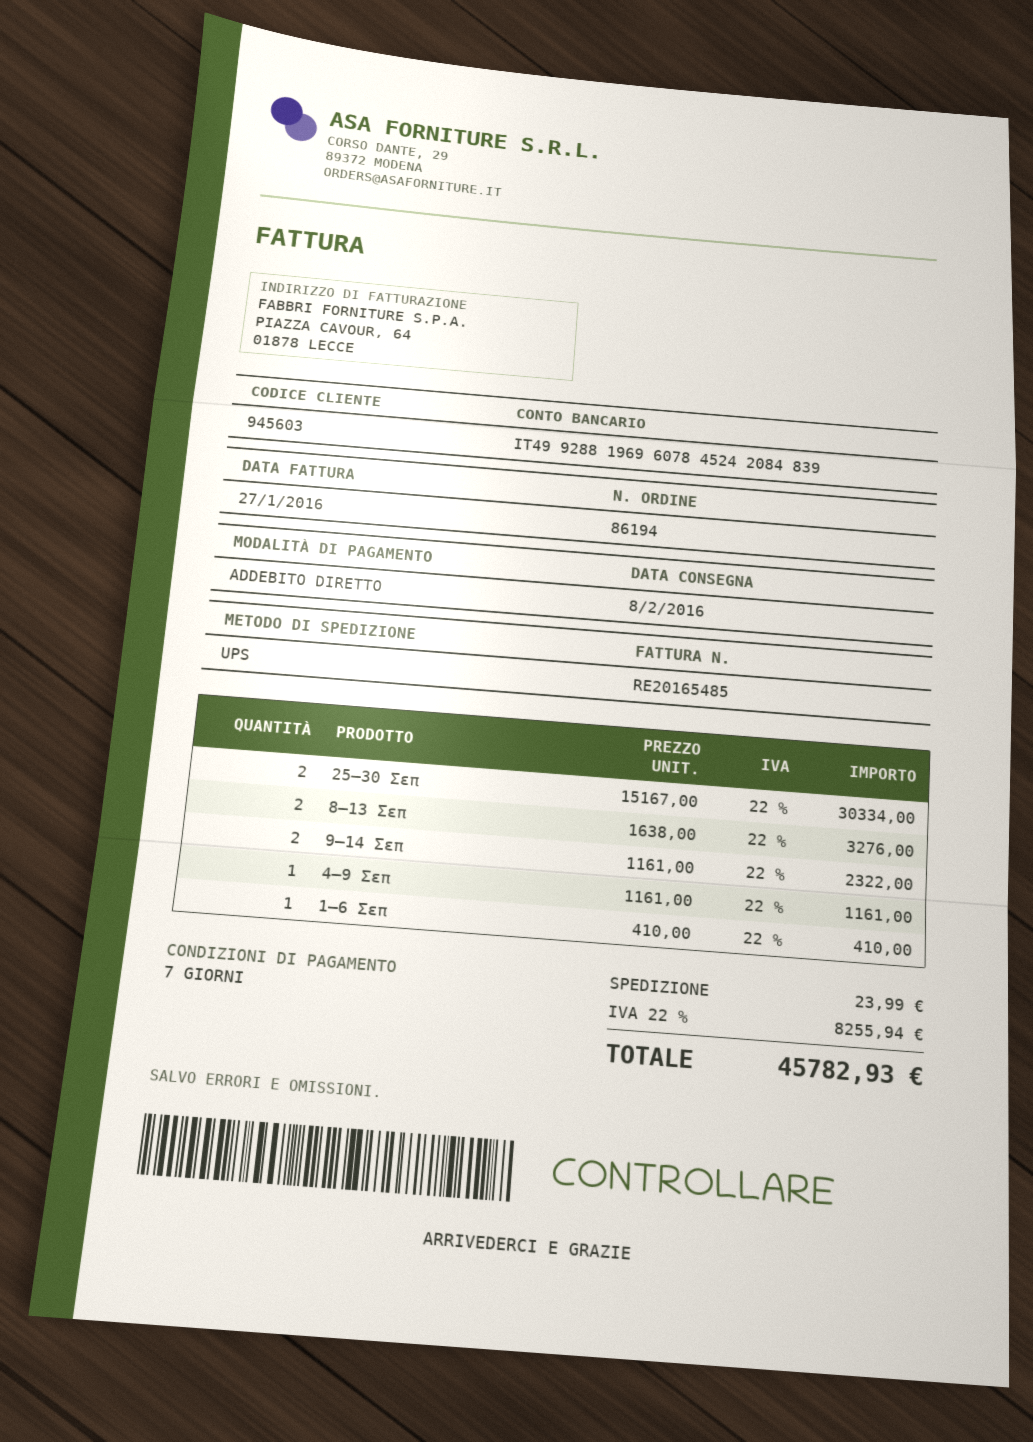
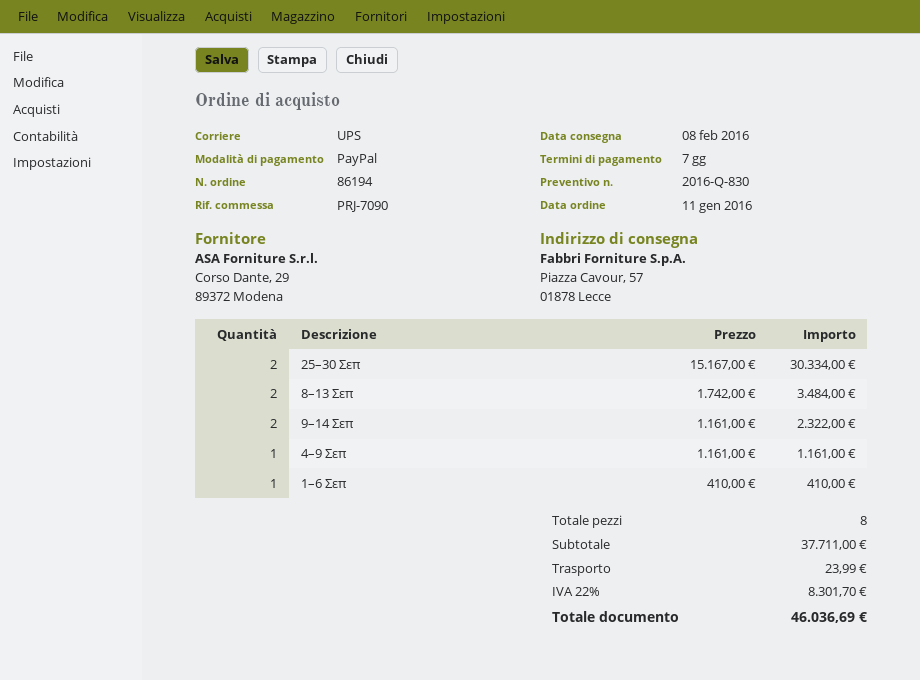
payment method: direct debit -> PayPal
8–13 Σεπ: 2 x 1638.00 = 3276.00 -> 2 x 1742.00 = 3484.00
tax: 22% = 8255.94 -> 22% = 8301.70
total: 45782.93 -> 46036.69

